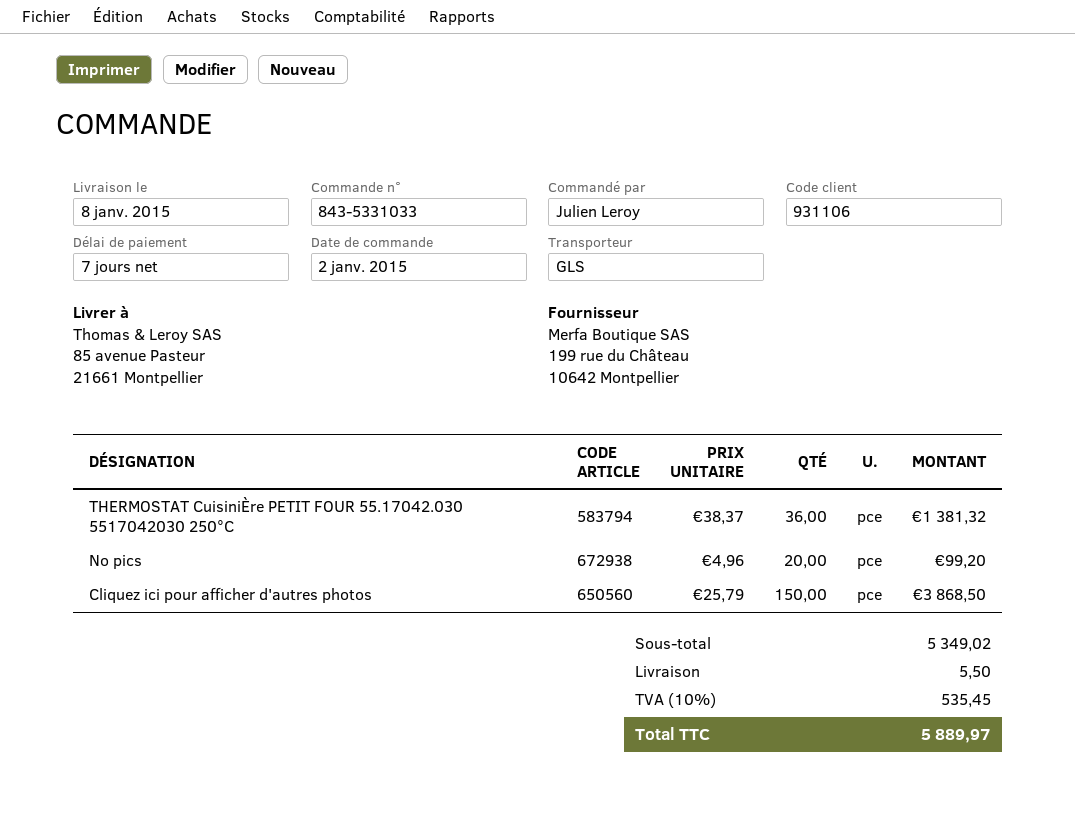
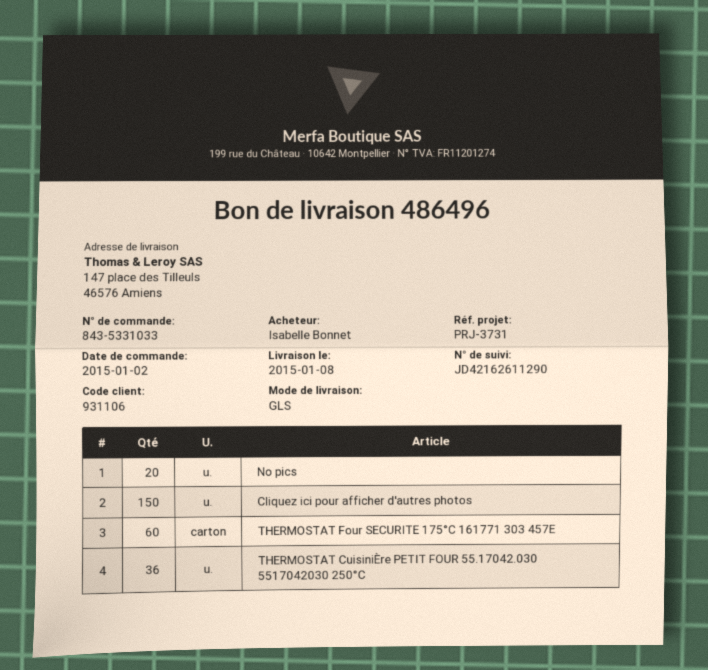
ordered by: Julien Leroy -> Isabelle Bonnet
ship to: 85 avenue Pasteur, 21661 Montpellier -> 147 place des Tilleuls, 46576 Amiens
THERMOSTAT Four SECURITE 175°C 161771 303 457E: none -> 60

